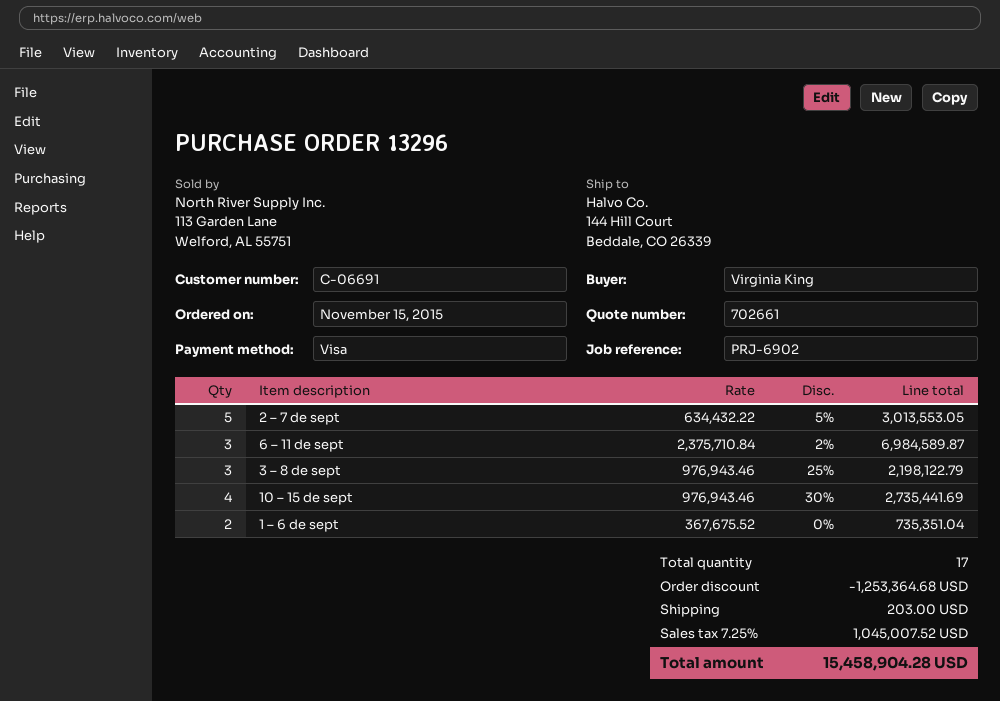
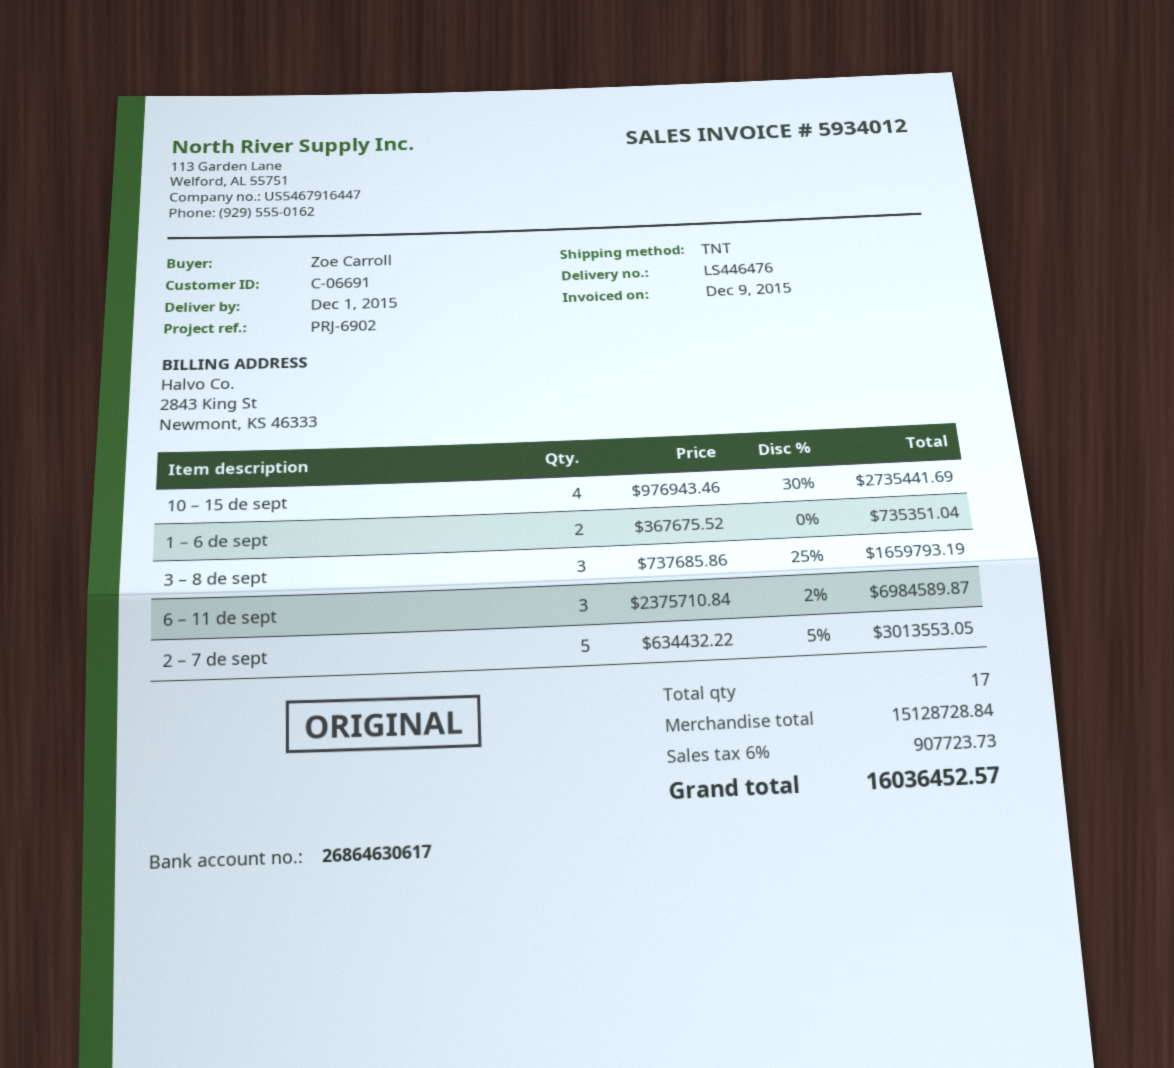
ordered by: Virginia King -> Zoe Carroll
3 – 8 de sept: 3 x 976943.46 - 25% = 2198122.79 -> 3 x 737685.86 - 25% = 1659793.19
discount: 1253364.68 -> none
shipping: 203.00 -> none
tax: 7.25% = 1045007.52 -> 6% = 907723.73
total: 15458904.28 -> 16036452.57

